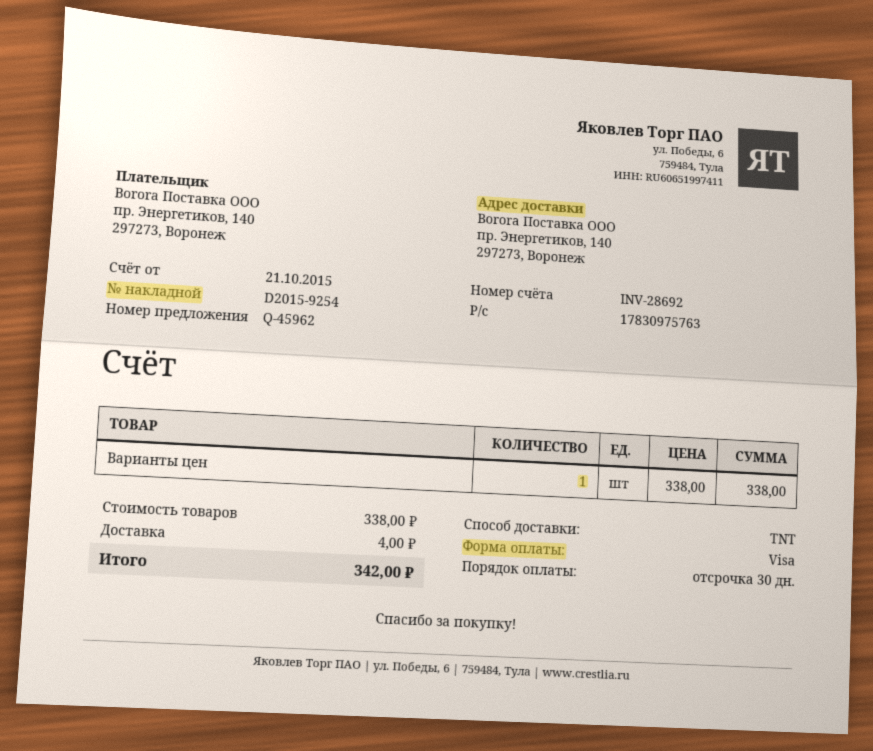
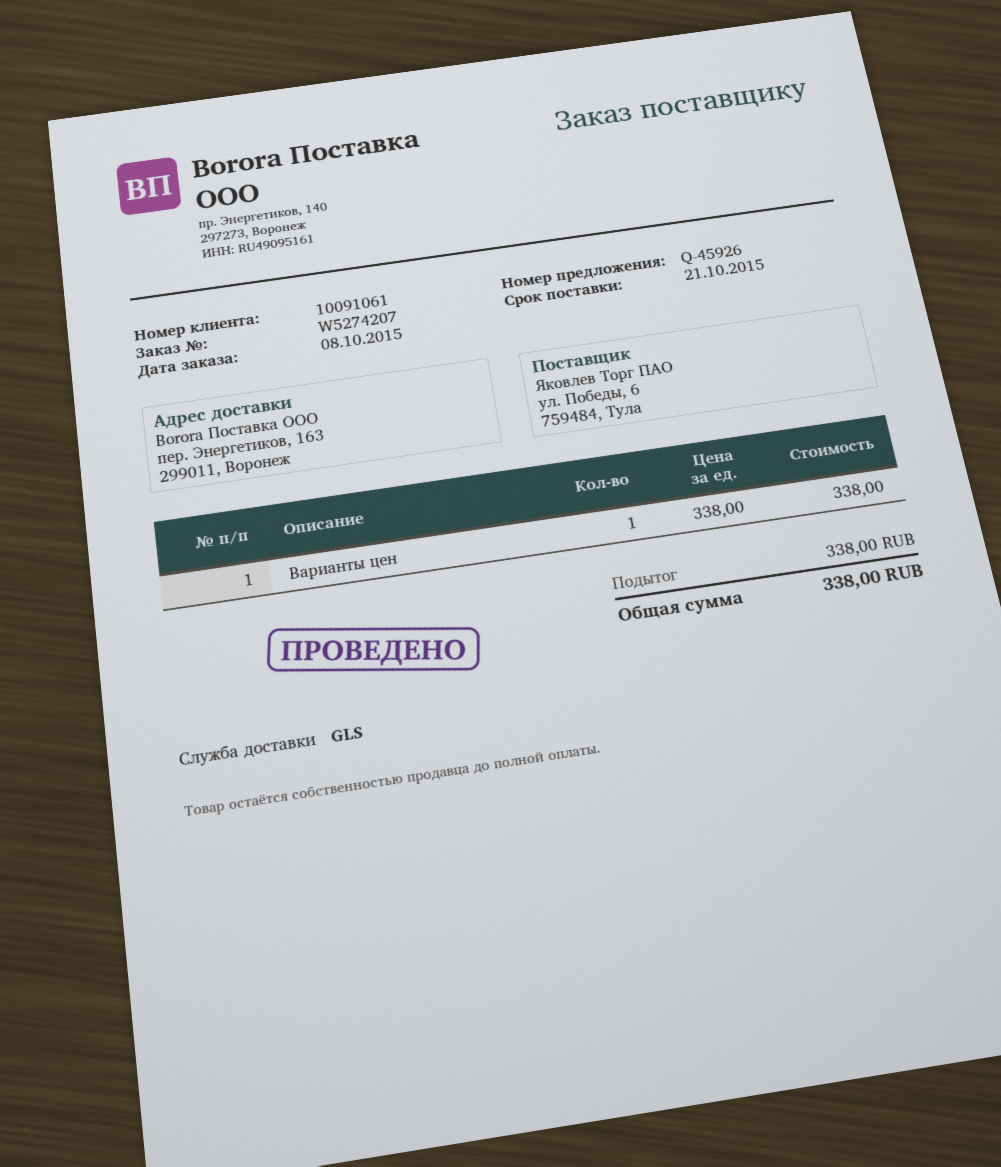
quote number: Q-45962 -> Q-45926
shipping method: TNT -> GLS
ship to: пр. Энергетиков, 140, 297273, Воронеж -> пер. Энергетиков, 163, 299011, Воронеж
shipping: 4.00 -> none
total: 342.00 -> 338.00

